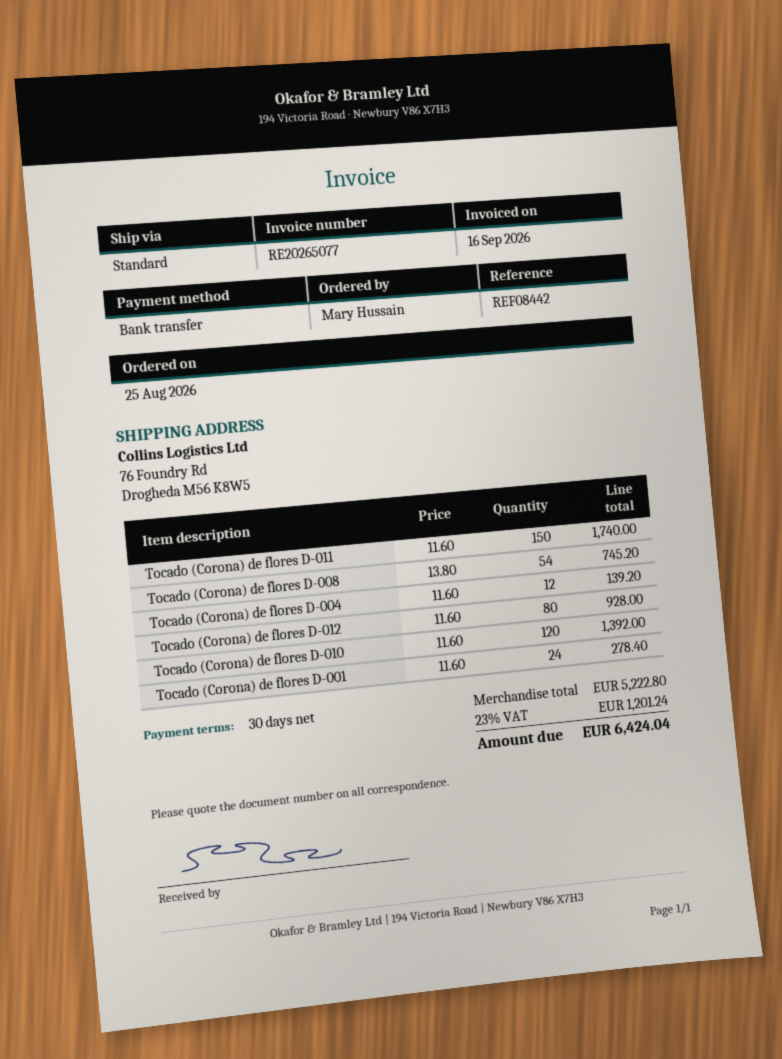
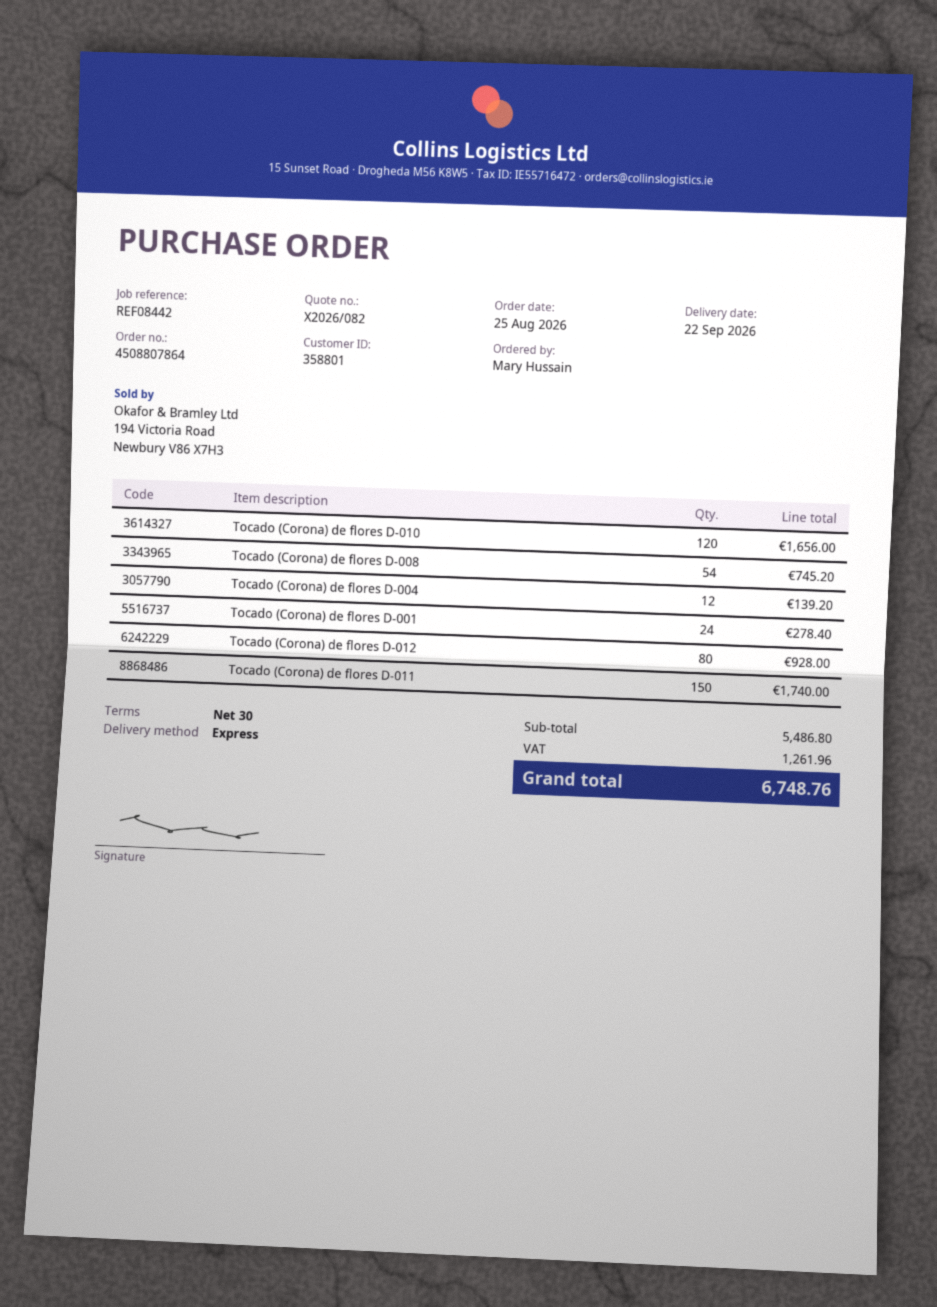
shipping method: standard -> express
Tocado (Corona) de flores D-010: 120 for 1392.00 -> 120 for 1656.00
subtotal: 5222.80 -> 5486.80
tax: 1201.24 -> 1261.96
total: 6424.04 -> 6748.76

